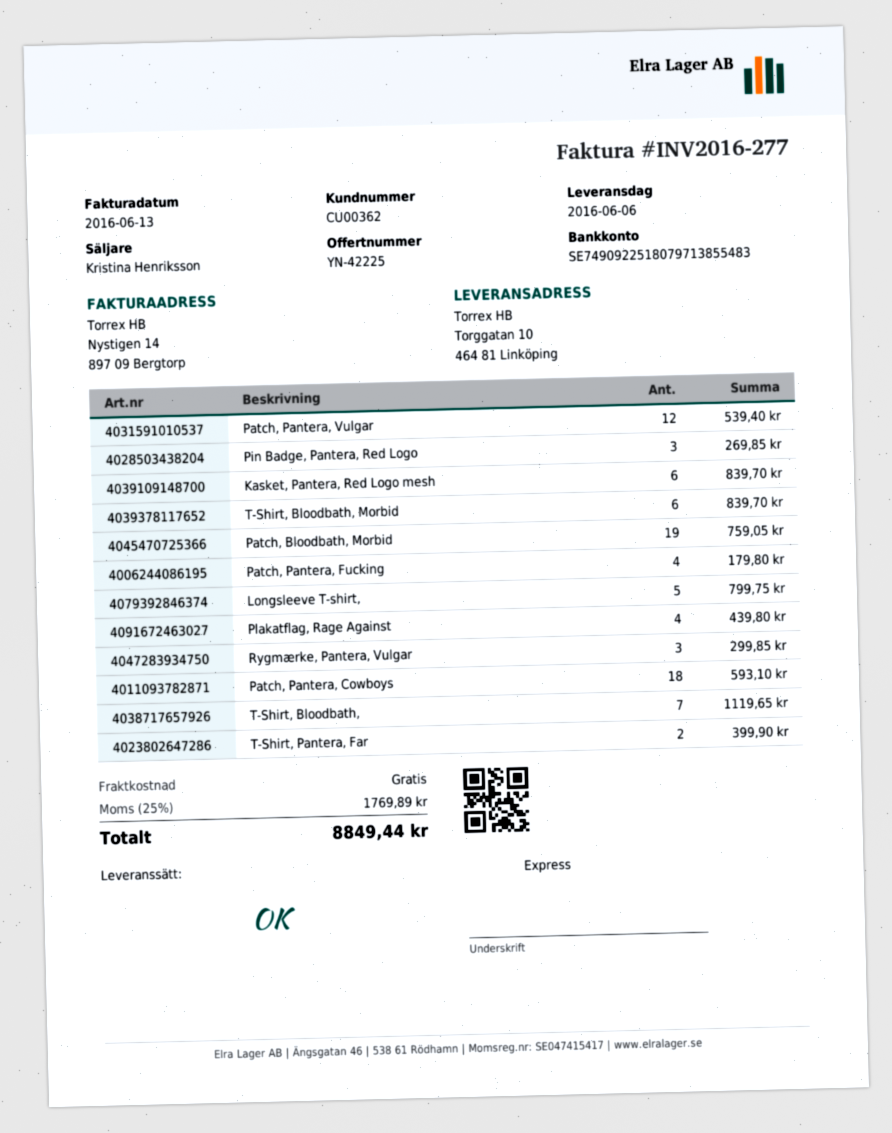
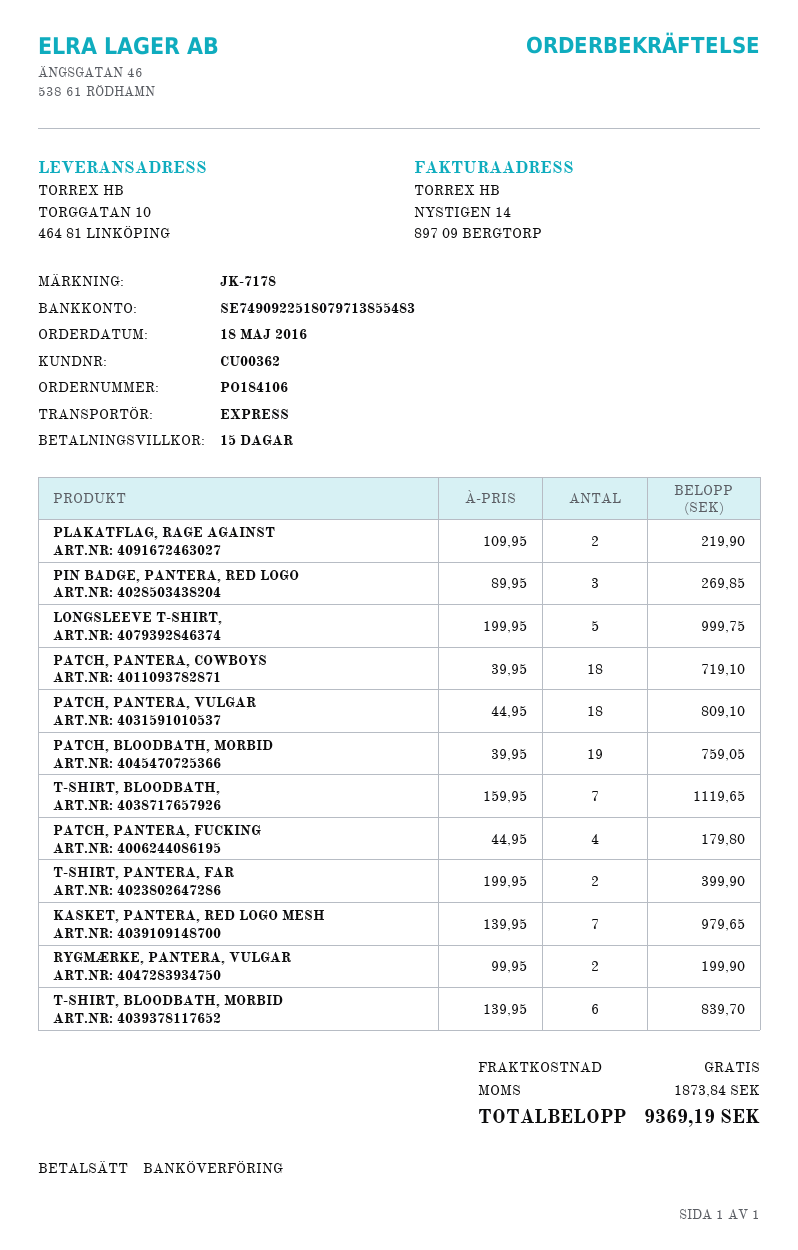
Patch, Pantera, Vulgar: 12 for 539.40 -> 18 for 809.10
Kasket, Pantera, Red Logo mesh: 6 for 839.70 -> 7 for 979.65
Longsleeve T-shirt,: 5 for 799.75 -> 5 for 999.75
Plakatflag, Rage Against: 4 for 439.80 -> 2 for 219.90
Rygmærke, Pantera, Vulgar: 3 for 299.85 -> 2 for 199.90
Patch, Pantera, Cowboys: 18 for 593.10 -> 18 for 719.10
tax: 1769.89 -> 1873.84
total: 8849.44 -> 9369.19

